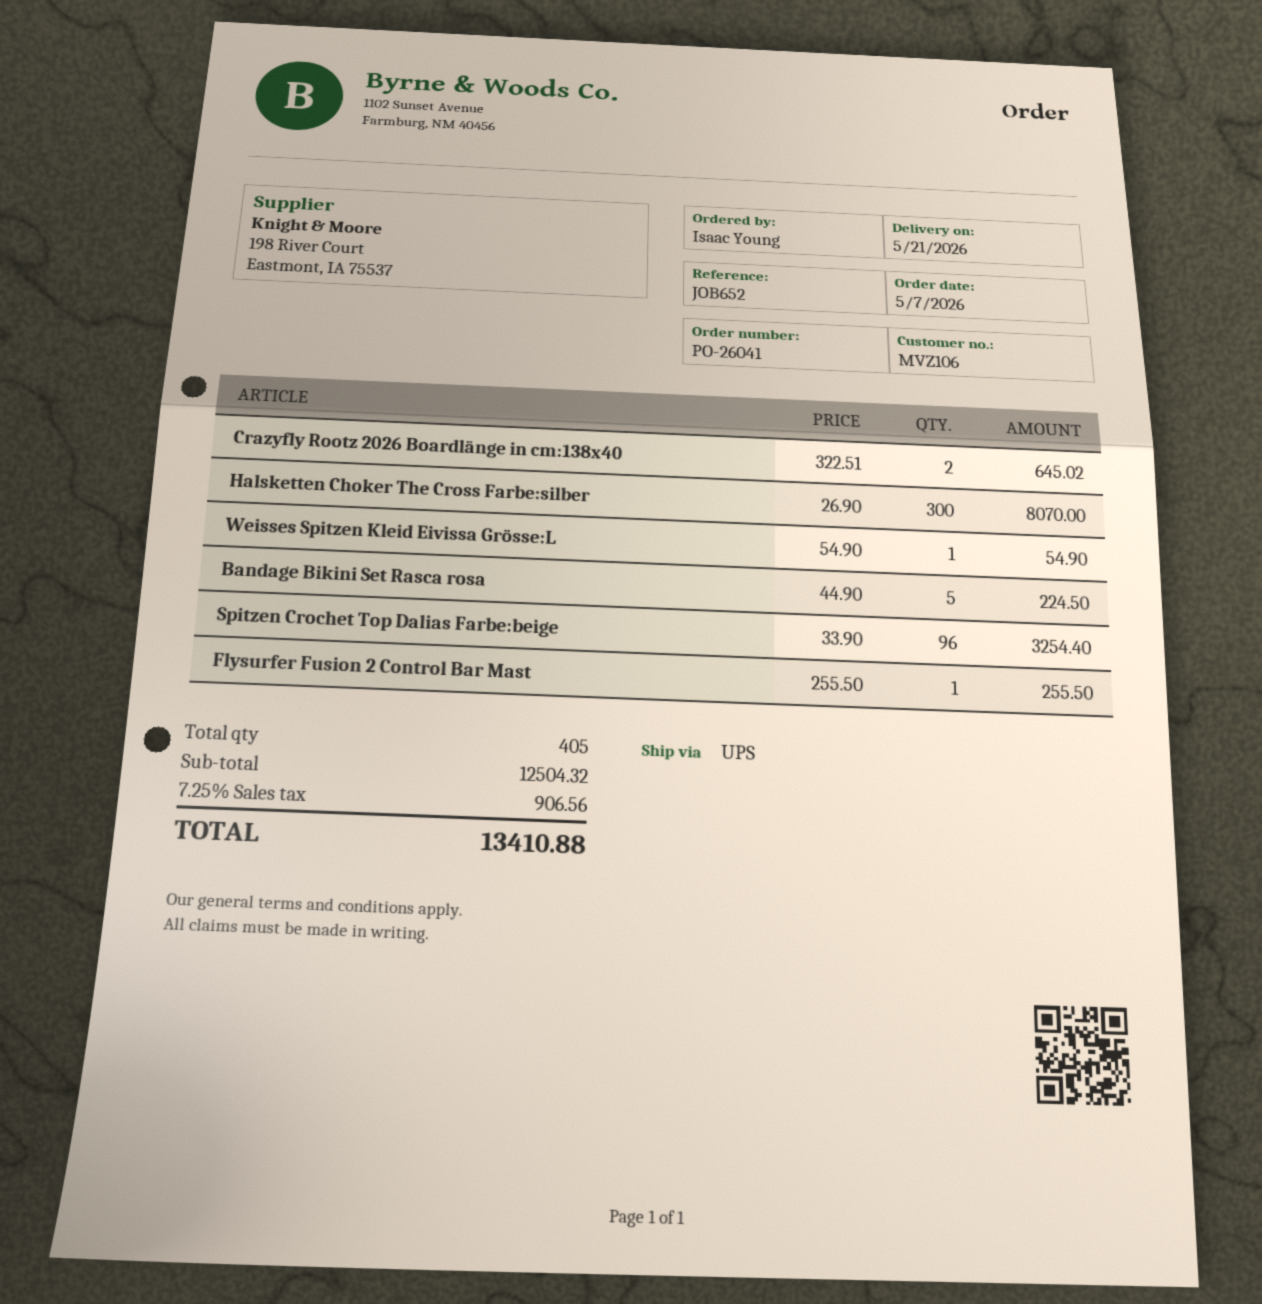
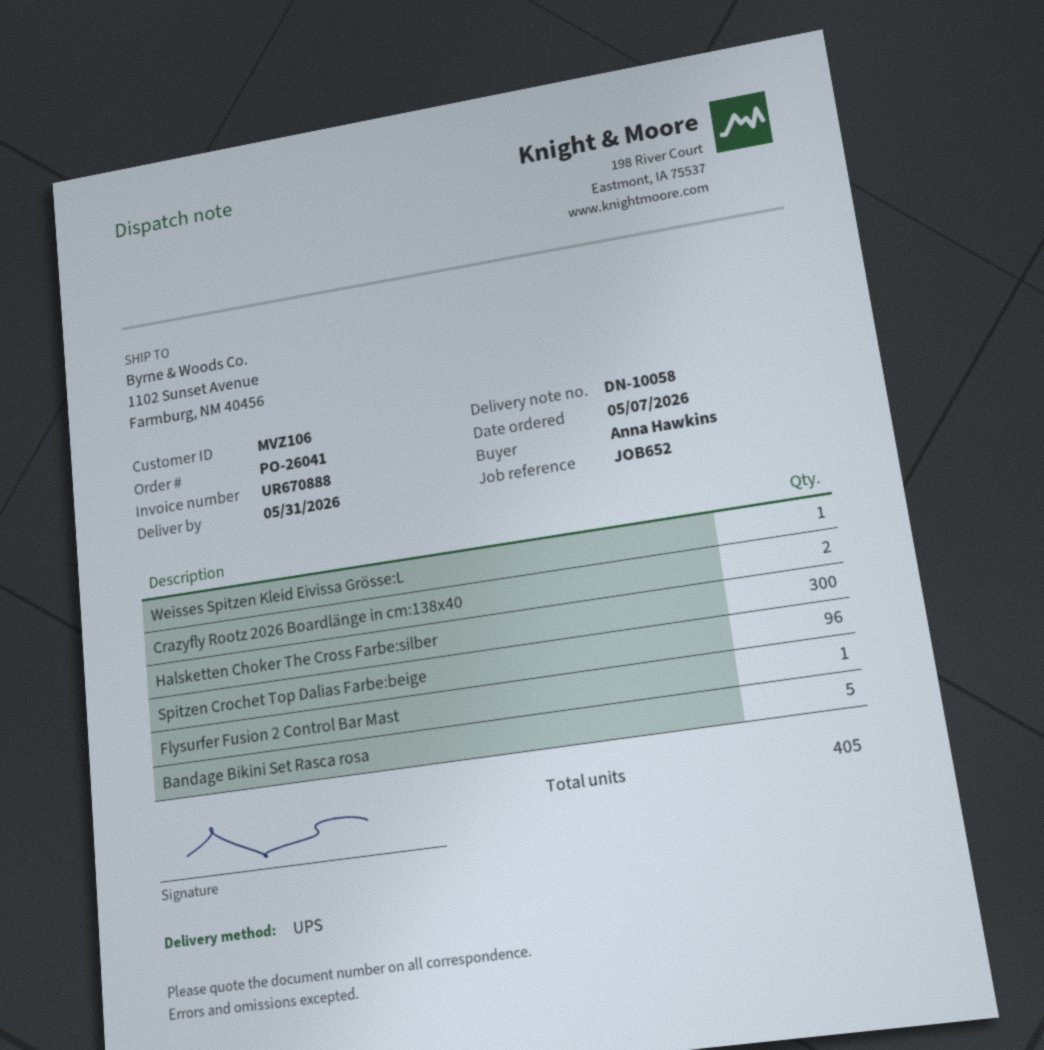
delivery date: 2026-05-21 -> 2026-05-31
ordered by: Isaac Young -> Anna Hawkins

